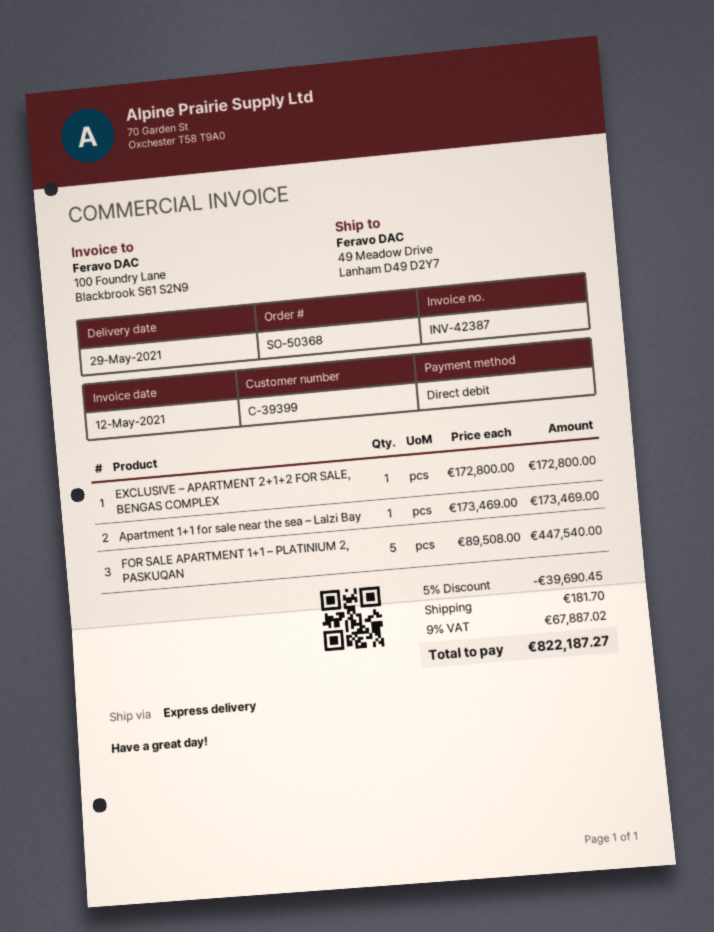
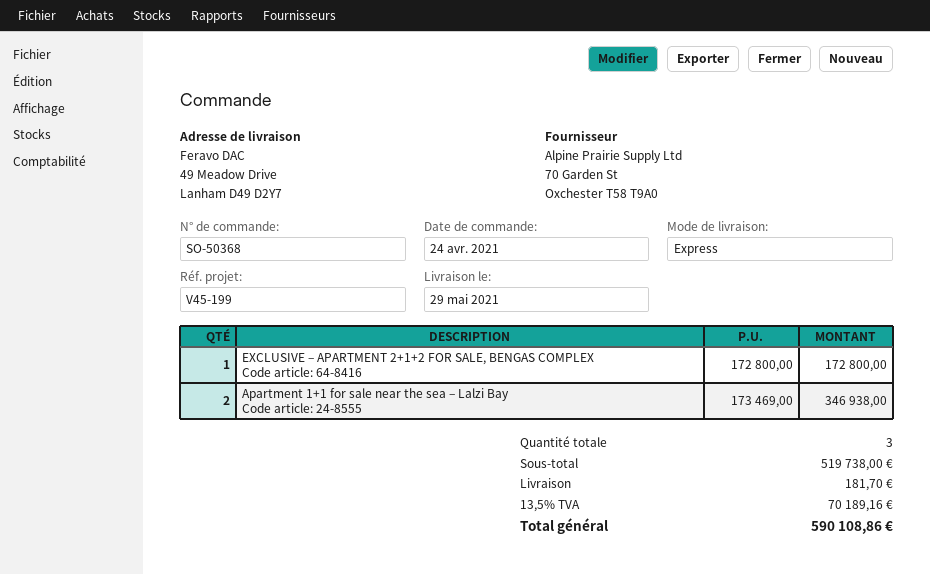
Apartment 1+1 for sale near the sea – Lalzi Bay: 1 x 173469.00 = 173469.00 -> 2 x 173469.00 = 346938.00
FOR SALE APARTMENT 1+1 – PLATINIUM 2, PASKUQAN: 5 x 89508.00 = 447540.00 -> none
discount: 5% = 39690.45 -> none
tax: 9% = 67887.02 -> 13.5% = 70189.16
total: 822187.27 -> 590108.86

